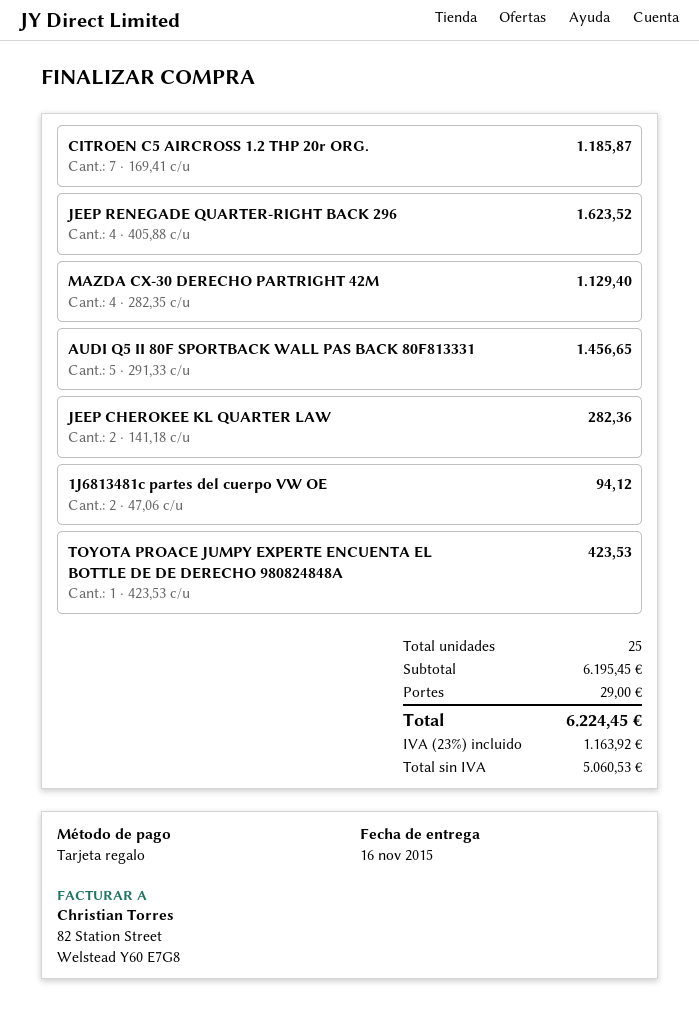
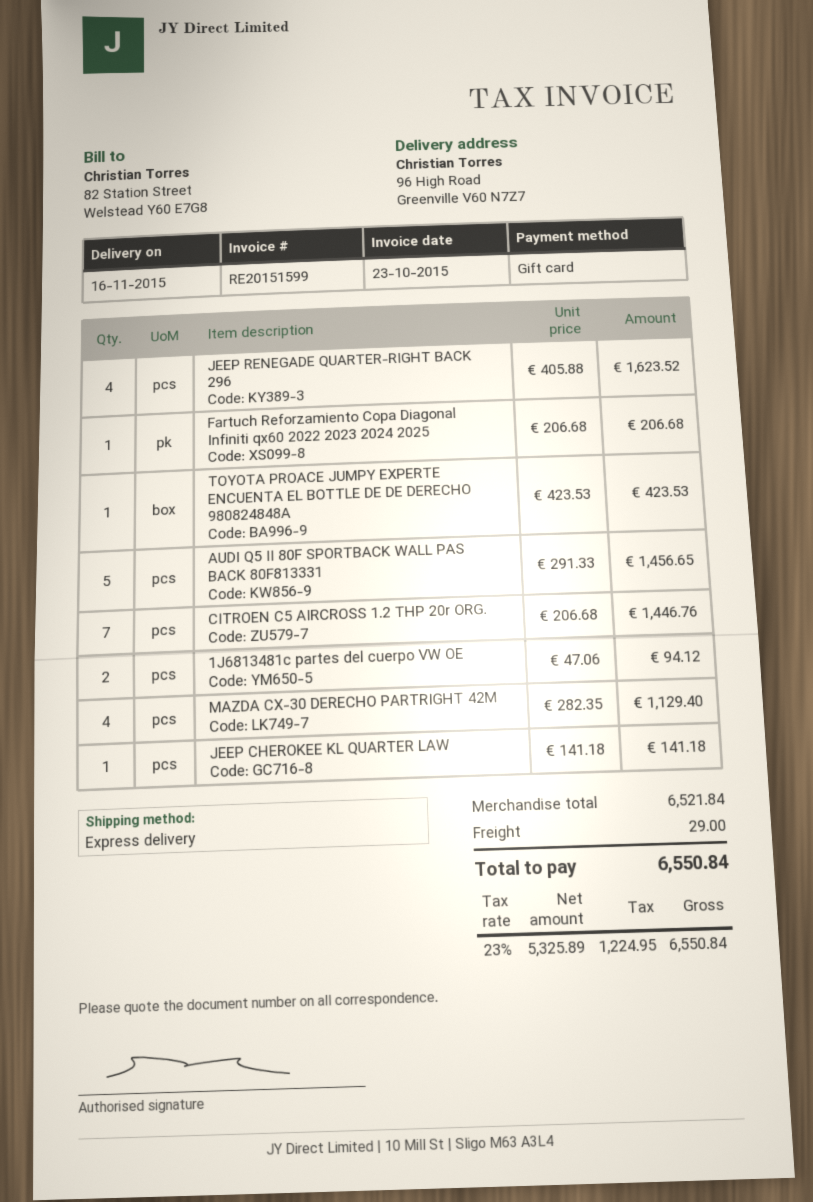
CITROEN C5 AIRCROSS 1.2 THP 20r ORG.: 7 x 169.41 = 1185.87 -> 7 x 206.68 = 1446.76
JEEP CHEROKEE KL QUARTER LAW: 2 x 141.18 = 282.36 -> 1 x 141.18 = 141.18
Fartuch Reforzamiento Copa Diagonal Infiniti qx60 2022 2023 2024 2025: none -> 1 x 206.68 = 206.68
subtotal: 6195.45 -> 6521.84
net: 5060.53 -> 5325.89
tax: 23% = 1163.92 -> 23% = 1224.95
total: 6224.45 -> 6550.84

